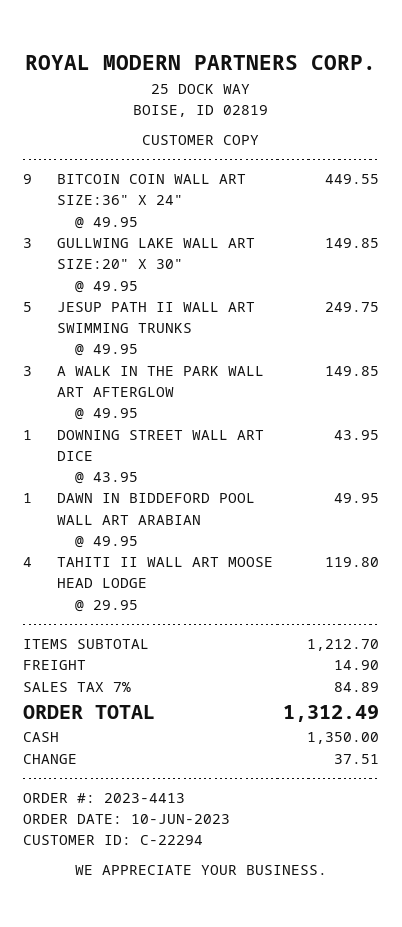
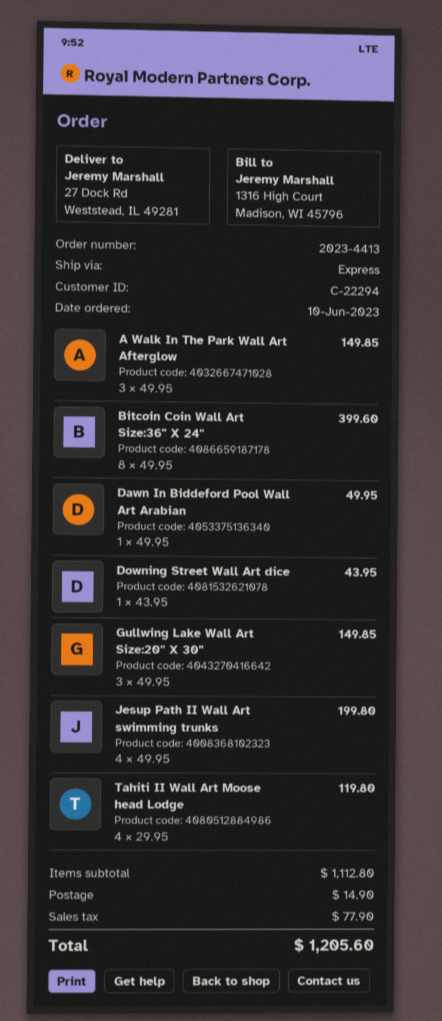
BITCOIN COIN WALL ART SIZE:36" X 24": 9 x 49.95 = 449.55 -> 8 x 49.95 = 399.60
JESUP PATH II WALL ART SWIMMING TRUNKS: 5 x 49.95 = 249.75 -> 4 x 49.95 = 199.80
subtotal: 1212.70 -> 1112.80
tax: 84.89 -> 77.90
total: 1312.49 -> 1205.60

